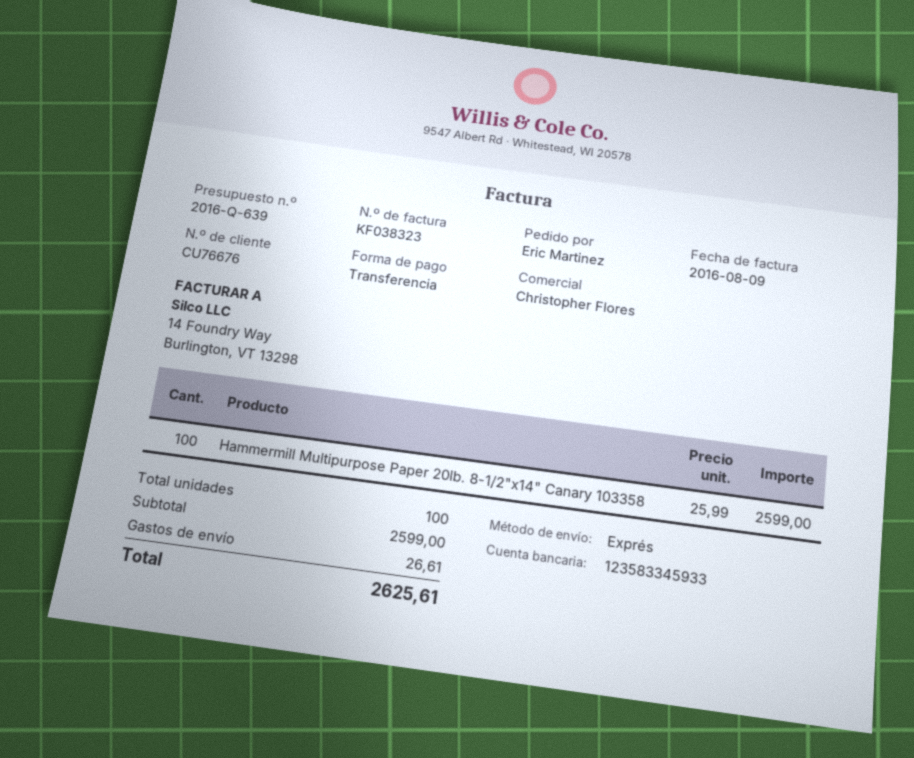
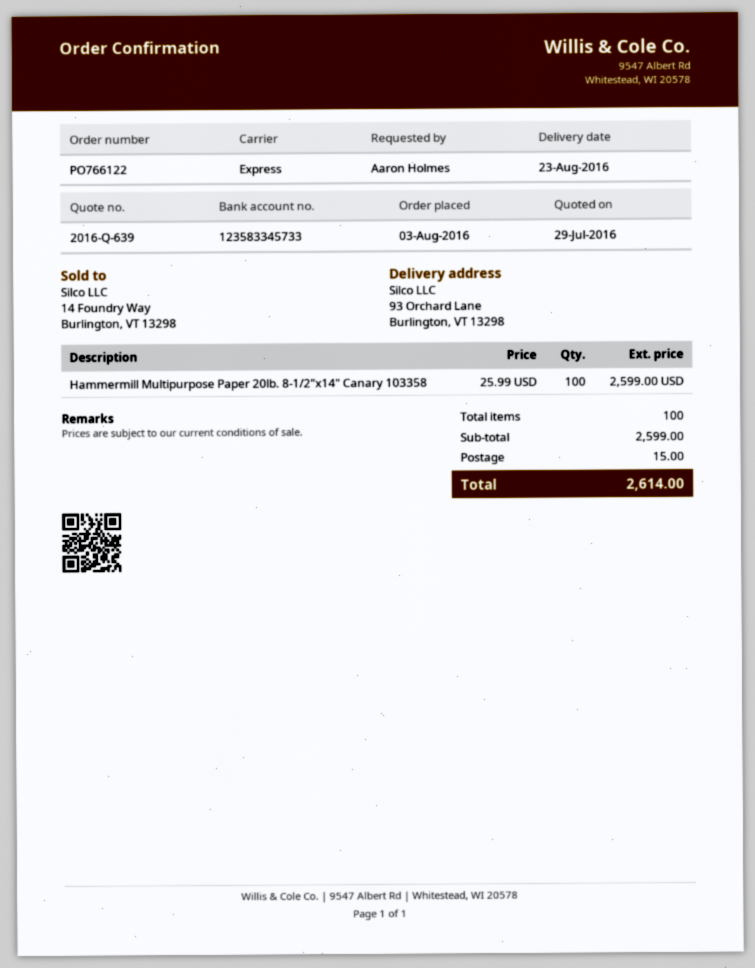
ordered by: Eric Martinez -> Aaron Holmes
bank account: 123583345933 -> 123583345733
shipping: 26.61 -> 15.00
total: 2625.61 -> 2614.00

